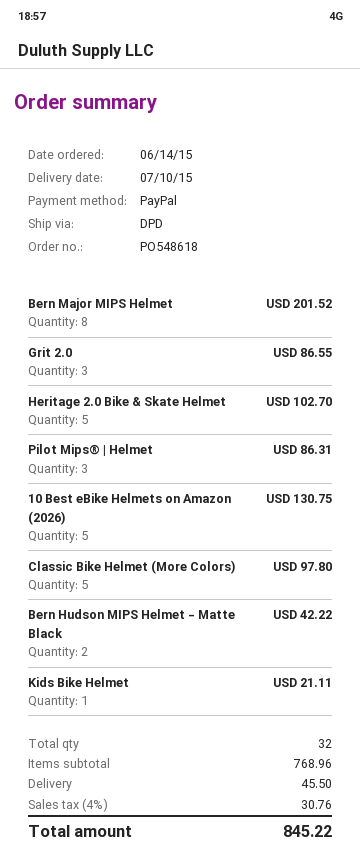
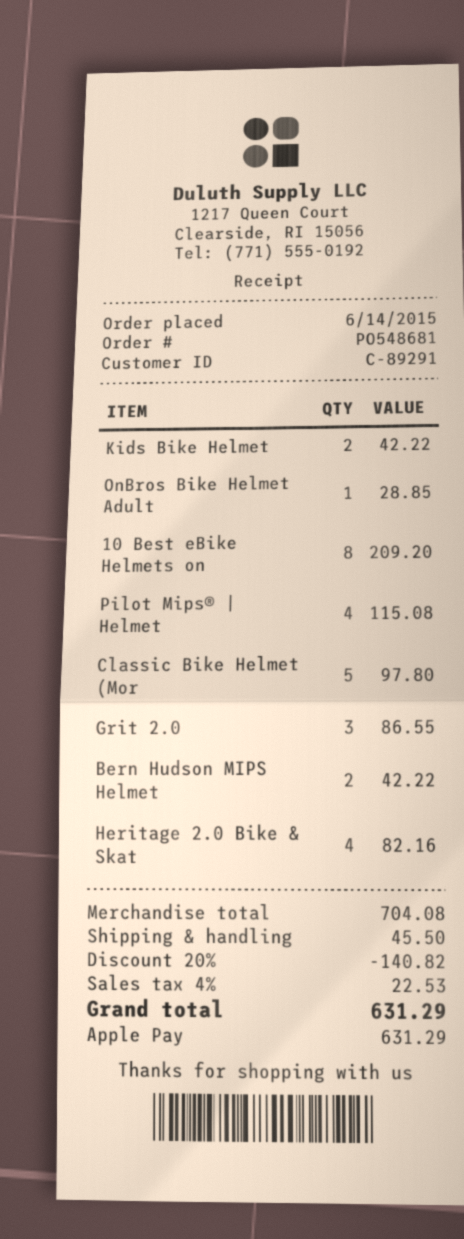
order number: PO548618 -> PO548681
payment method: PayPal -> Apple Pay
Bern Major MIPS Helmet: 8 for 201.52 -> none
Heritage 2.0 Bike & Skate Helmet: 5 for 102.70 -> 4 for 82.16
Pilot Mips® | Helmet: 3 for 86.31 -> 4 for 115.08
10 Best eBike Helmets on Amazon (2026): 5 for 130.75 -> 8 for 209.20
Kids Bike Helmet: 1 for 21.11 -> 2 for 42.22
OnBros Bike Helmet Adult: none -> 1 for 28.85
subtotal: 768.96 -> 704.08
discount: none -> 20% = 140.82
tax: 4% = 30.76 -> 4% = 22.53
total: 845.22 -> 631.29

